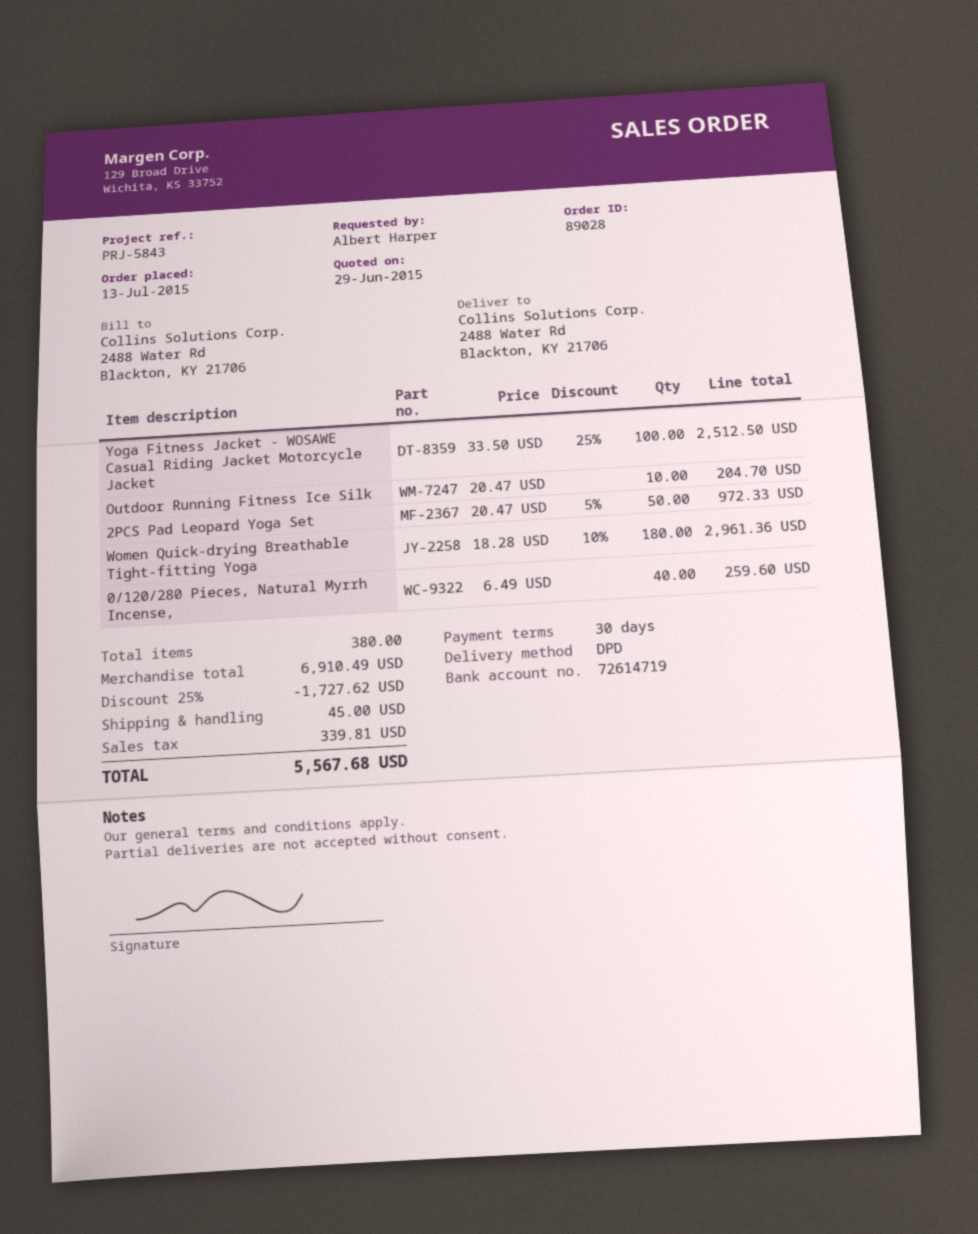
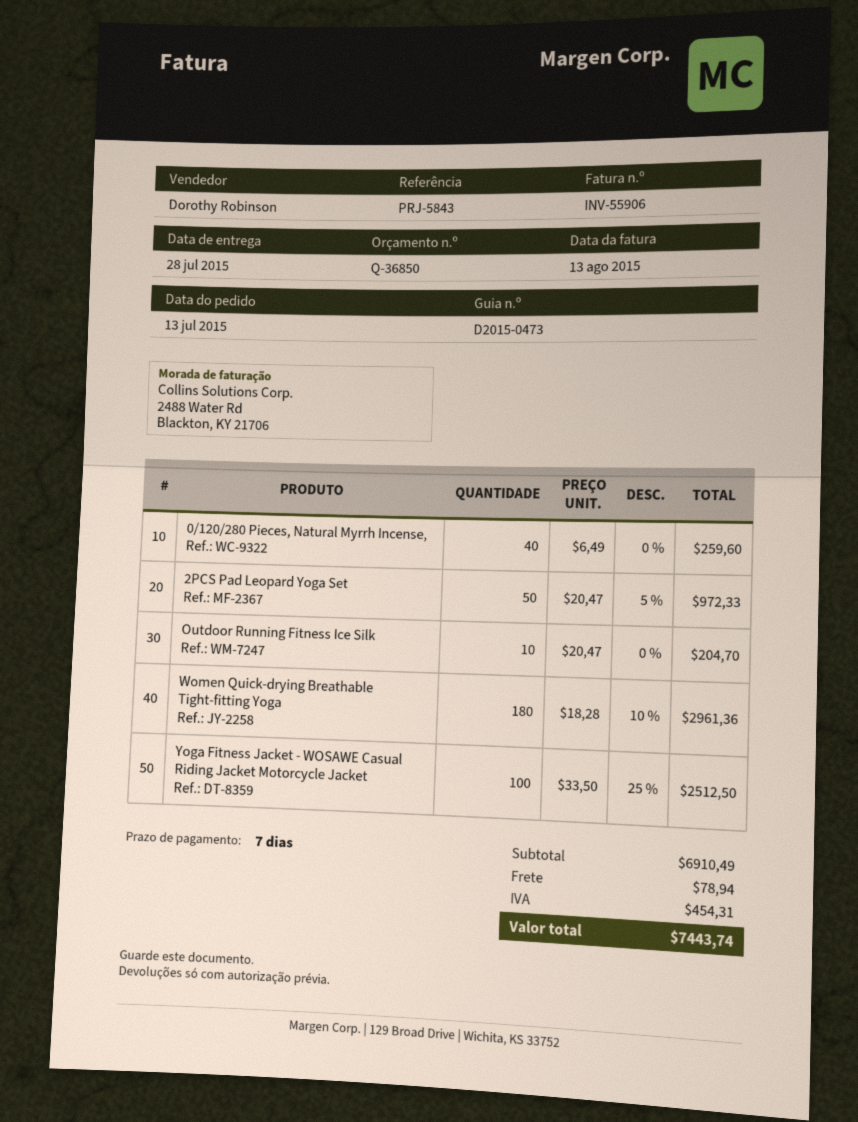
payment terms: 30 days -> 7 days
discount: 25% = 1727.62 -> none
shipping: 45.00 -> 78.94
tax: 339.81 -> 454.31
total: 5567.68 -> 7443.74

